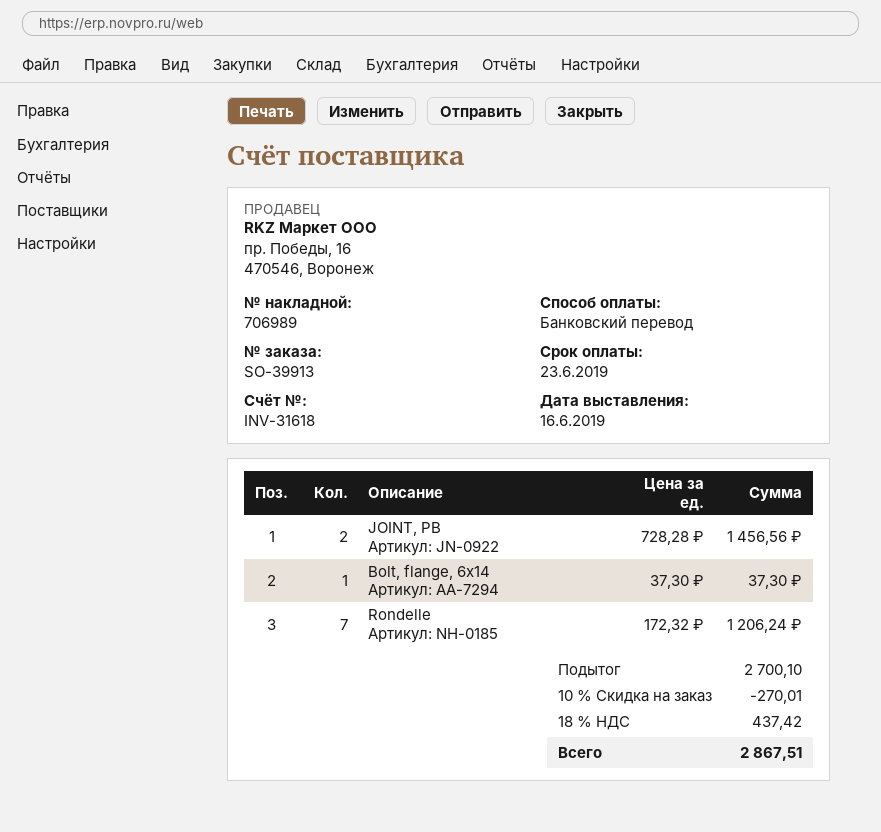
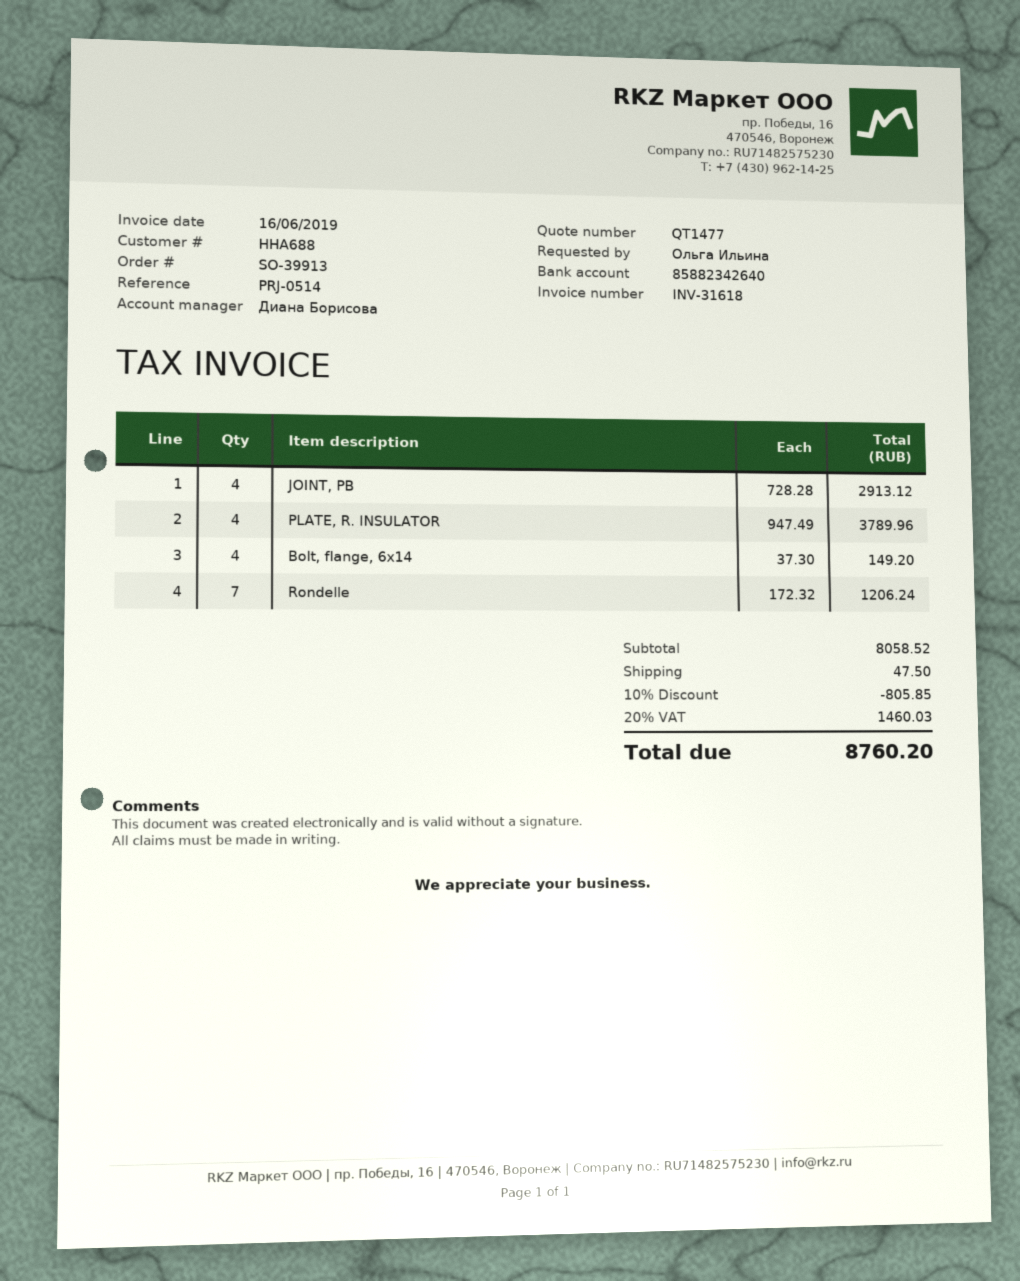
JOINT, PB: 2 x 728.28 = 1456.56 -> 4 x 728.28 = 2913.12
Bolt, flange, 6x14: 1 x 37.30 = 37.30 -> 4 x 37.30 = 149.20
PLATE, R. INSULATOR: none -> 4 x 947.49 = 3789.96
subtotal: 2700.10 -> 8058.52
discount: 10% = 270.01 -> 10% = 805.85
shipping: none -> 47.50
tax: 18% = 437.42 -> 20% = 1460.03
total: 2867.51 -> 8760.20

